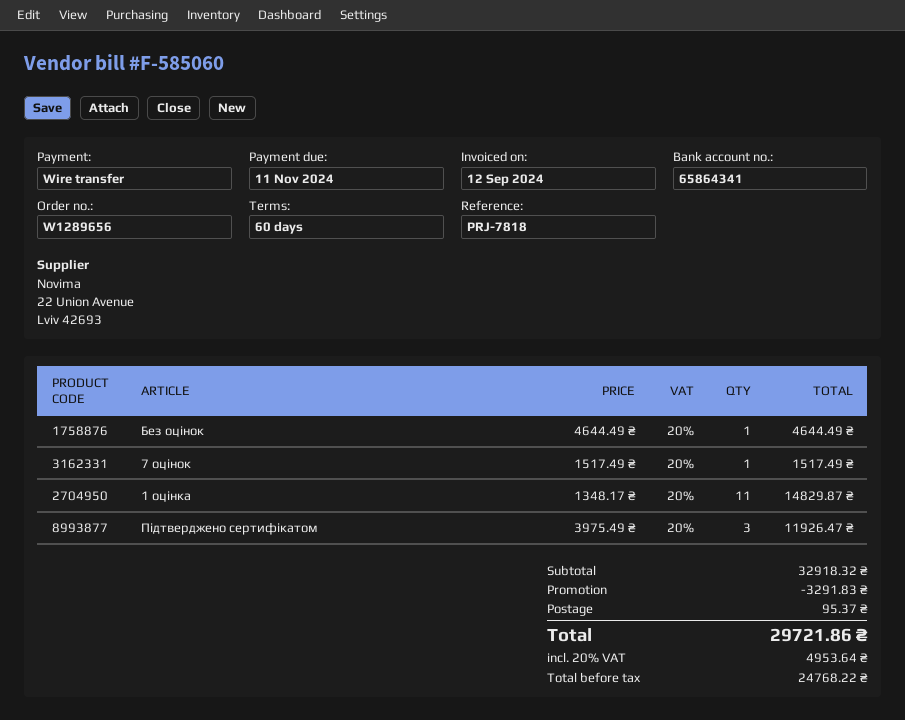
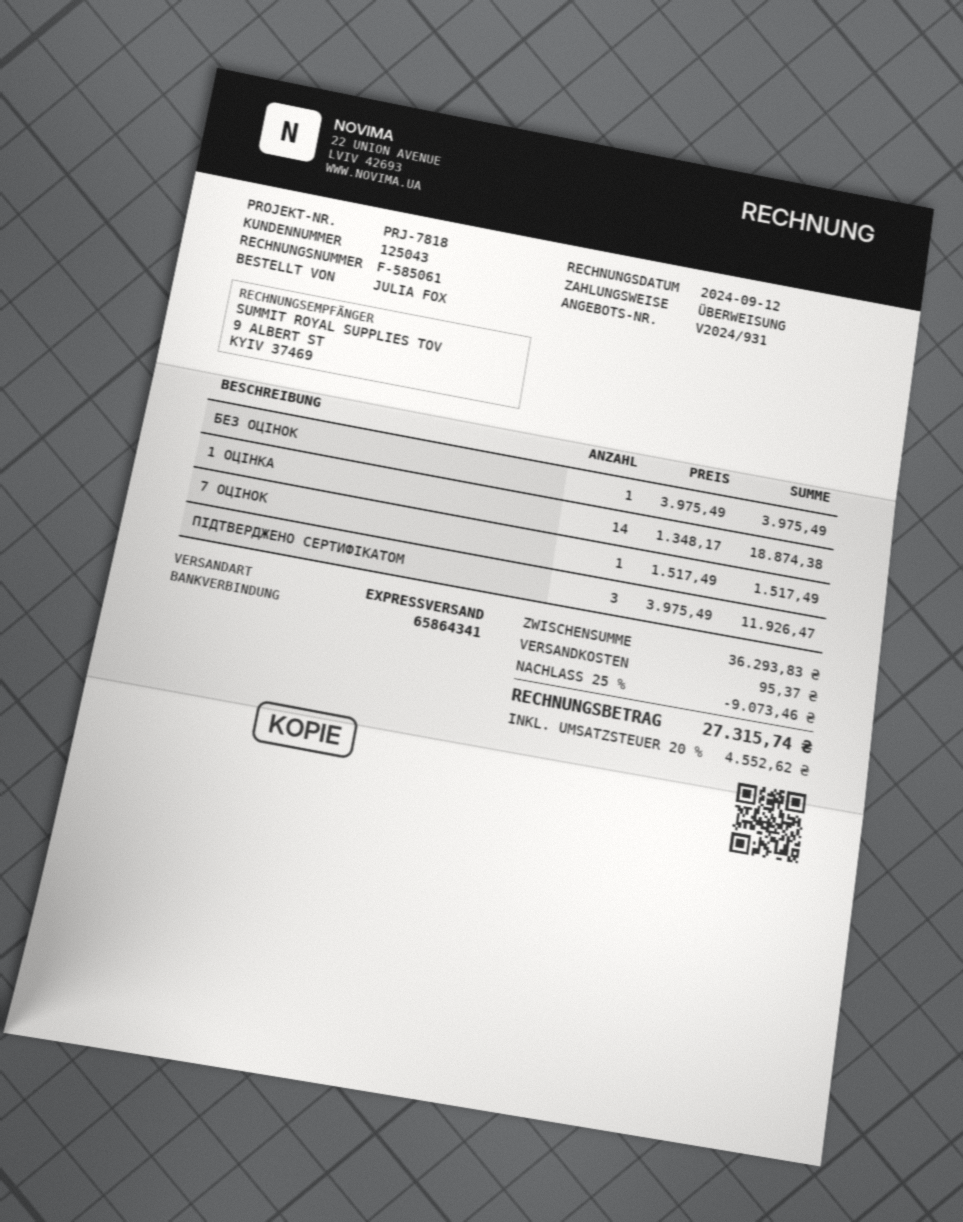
invoice number: F-585060 -> F-585061
Без оцінок: 1 x 4644.49 = 4644.49 -> 1 x 3975.49 = 3975.49
1 оцінка: 11 x 1348.17 = 14829.87 -> 14 x 1348.17 = 18874.38
subtotal: 32918.32 -> 36293.83
discount: 3291.83 -> 9073.46
tax: 20% = 4953.64 -> 20% = 4552.62
total: 29721.86 -> 27315.74

